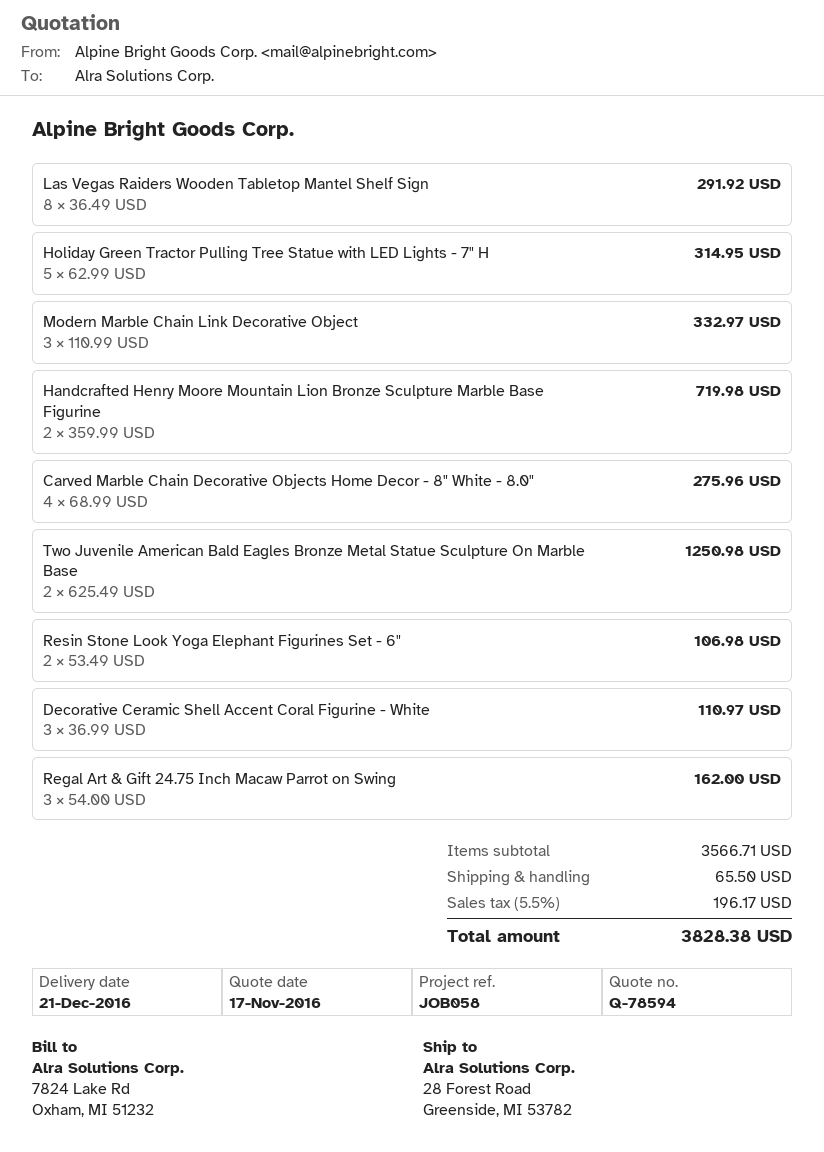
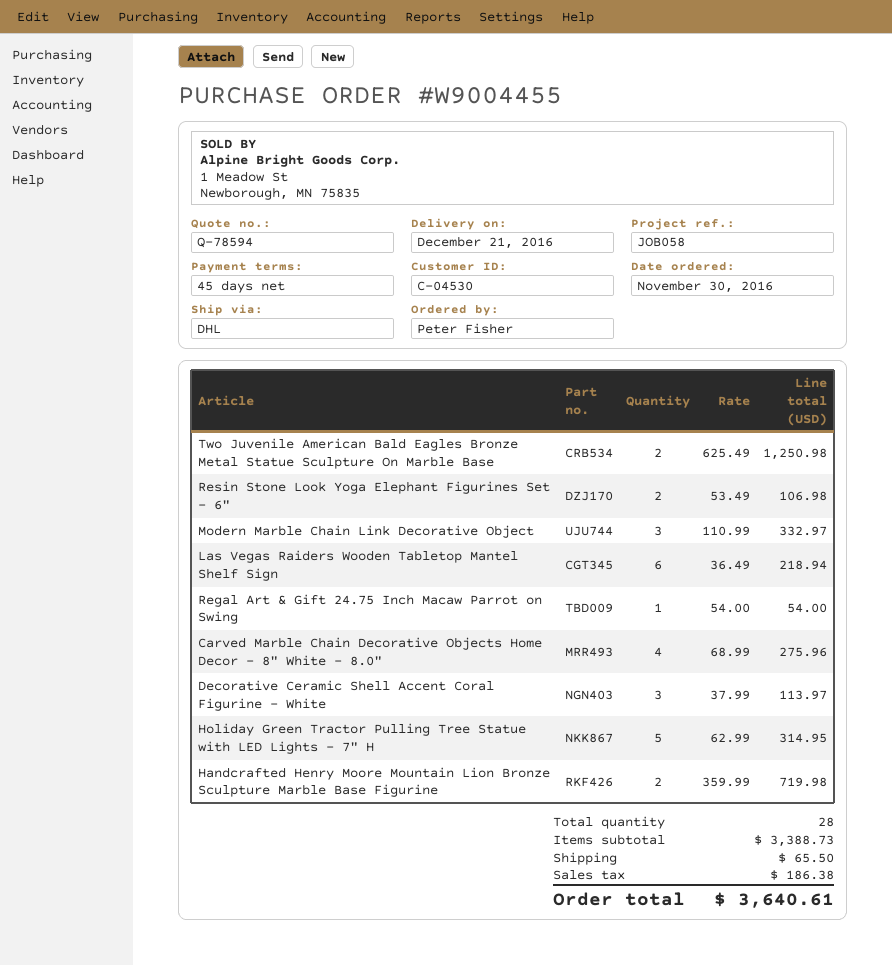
Las Vegas Raiders Wooden Tabletop Mantel Shelf Sign: 8 x 36.49 = 291.92 -> 6 x 36.49 = 218.94
Decorative Ceramic Shell Accent Coral Figurine - White: 3 x 36.99 = 110.97 -> 3 x 37.99 = 113.97
Regal Art & Gift 24.75 Inch Macaw Parrot on Swing: 3 x 54.00 = 162.00 -> 1 x 54.00 = 54.00
subtotal: 3566.71 -> 3388.73
tax: 196.17 -> 186.38
total: 3828.38 -> 3640.61

